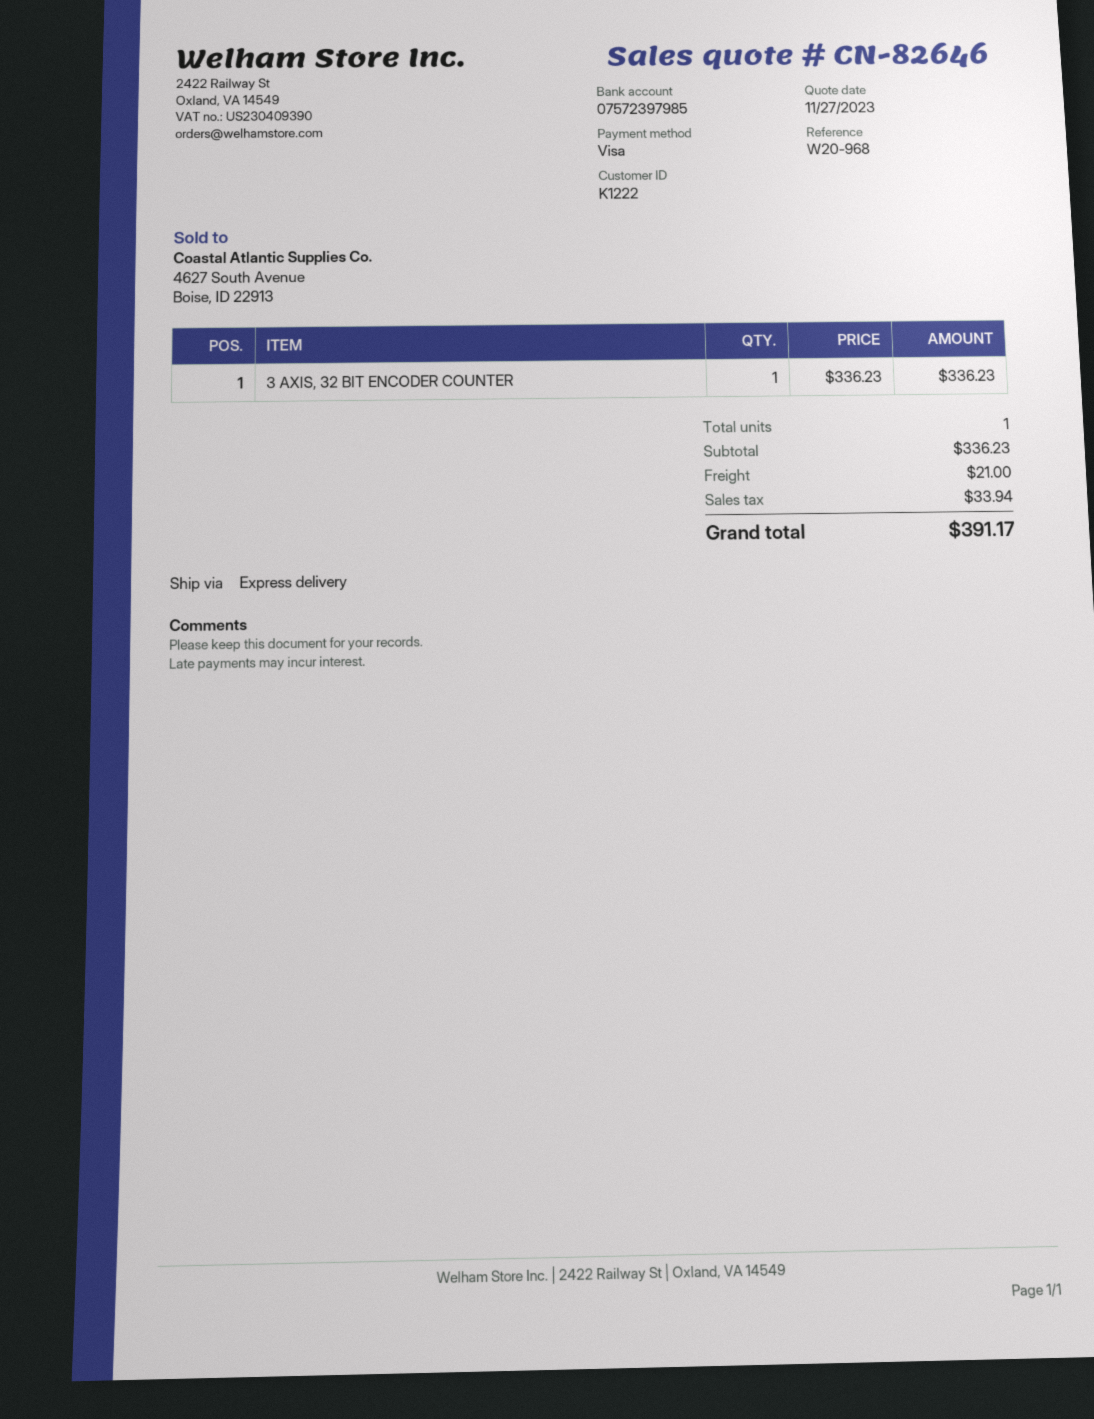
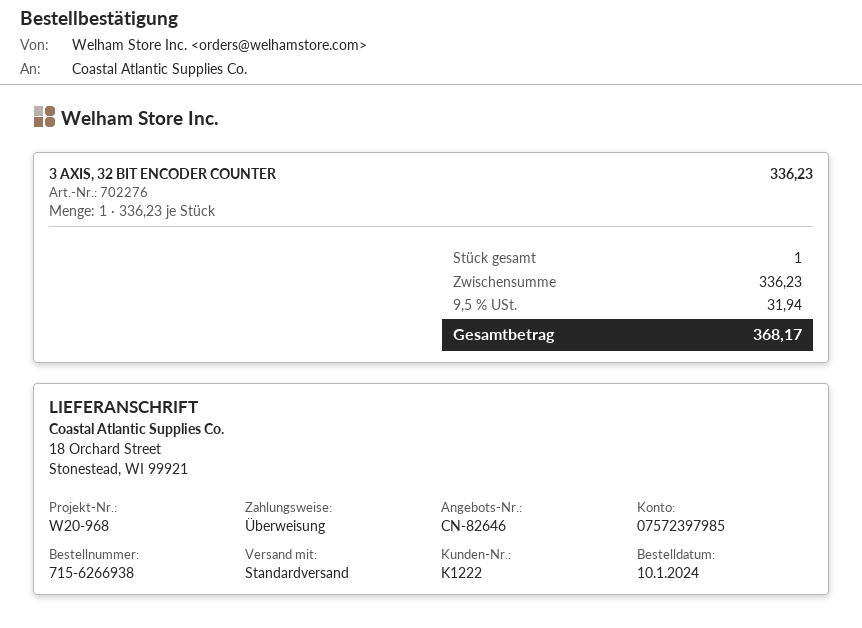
payment method: Visa -> bank transfer
shipping method: express -> standard
shipping: 21.00 -> none
tax: 33.94 -> 31.94
total: 391.17 -> 368.17

